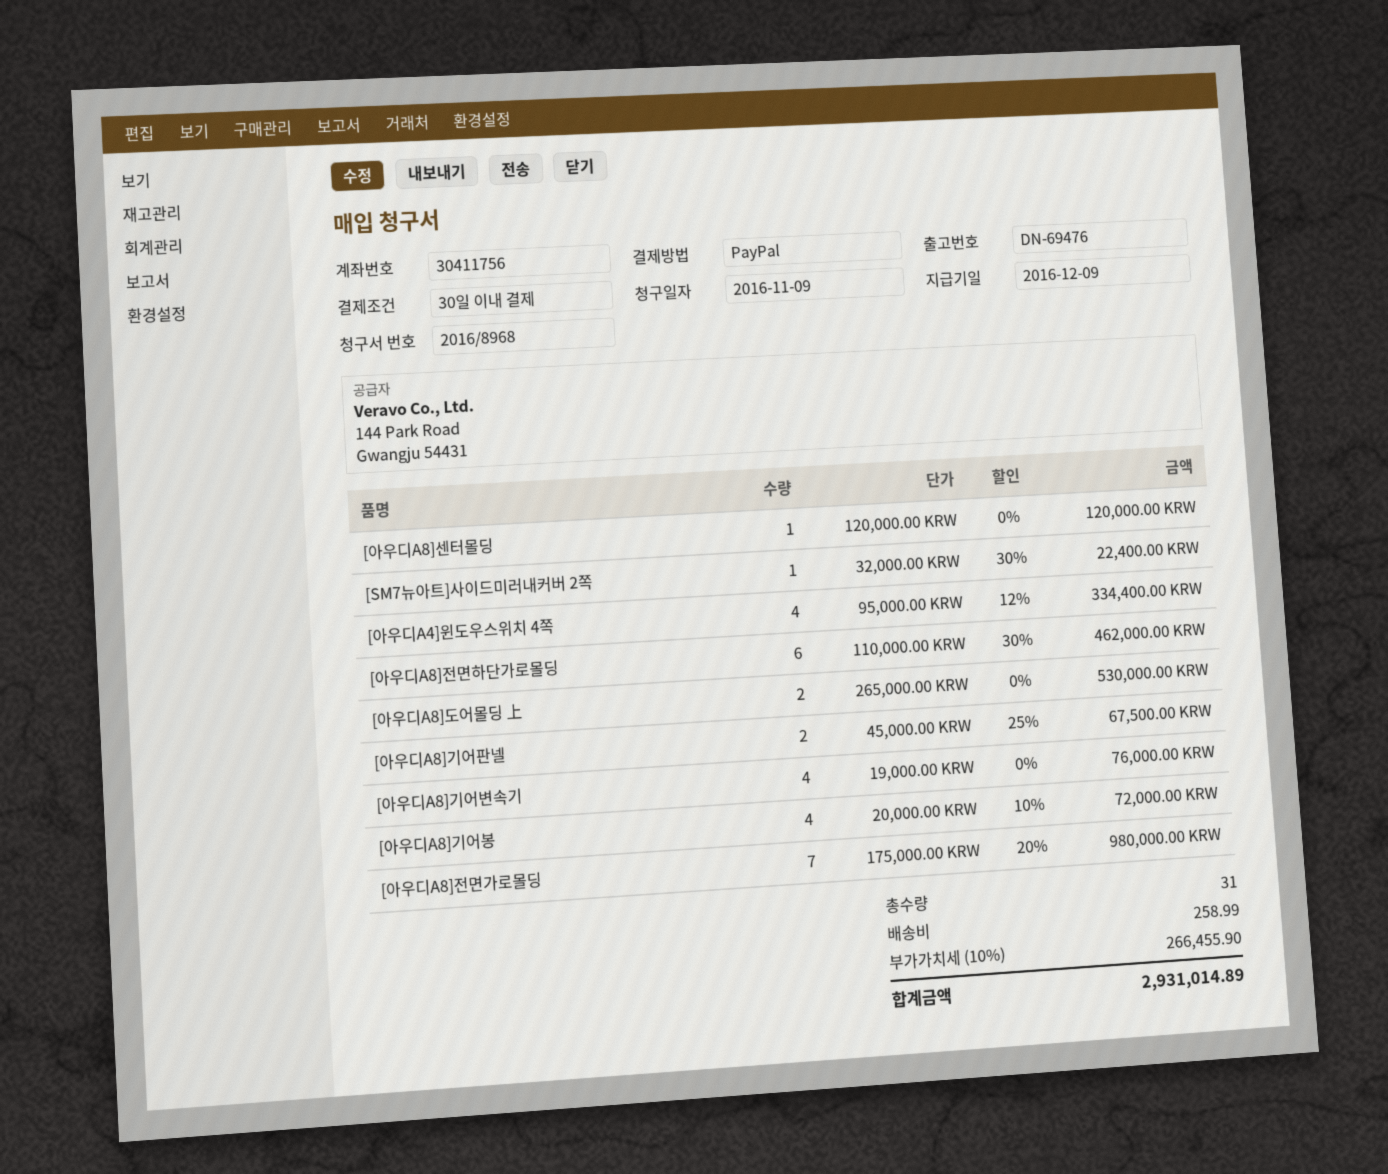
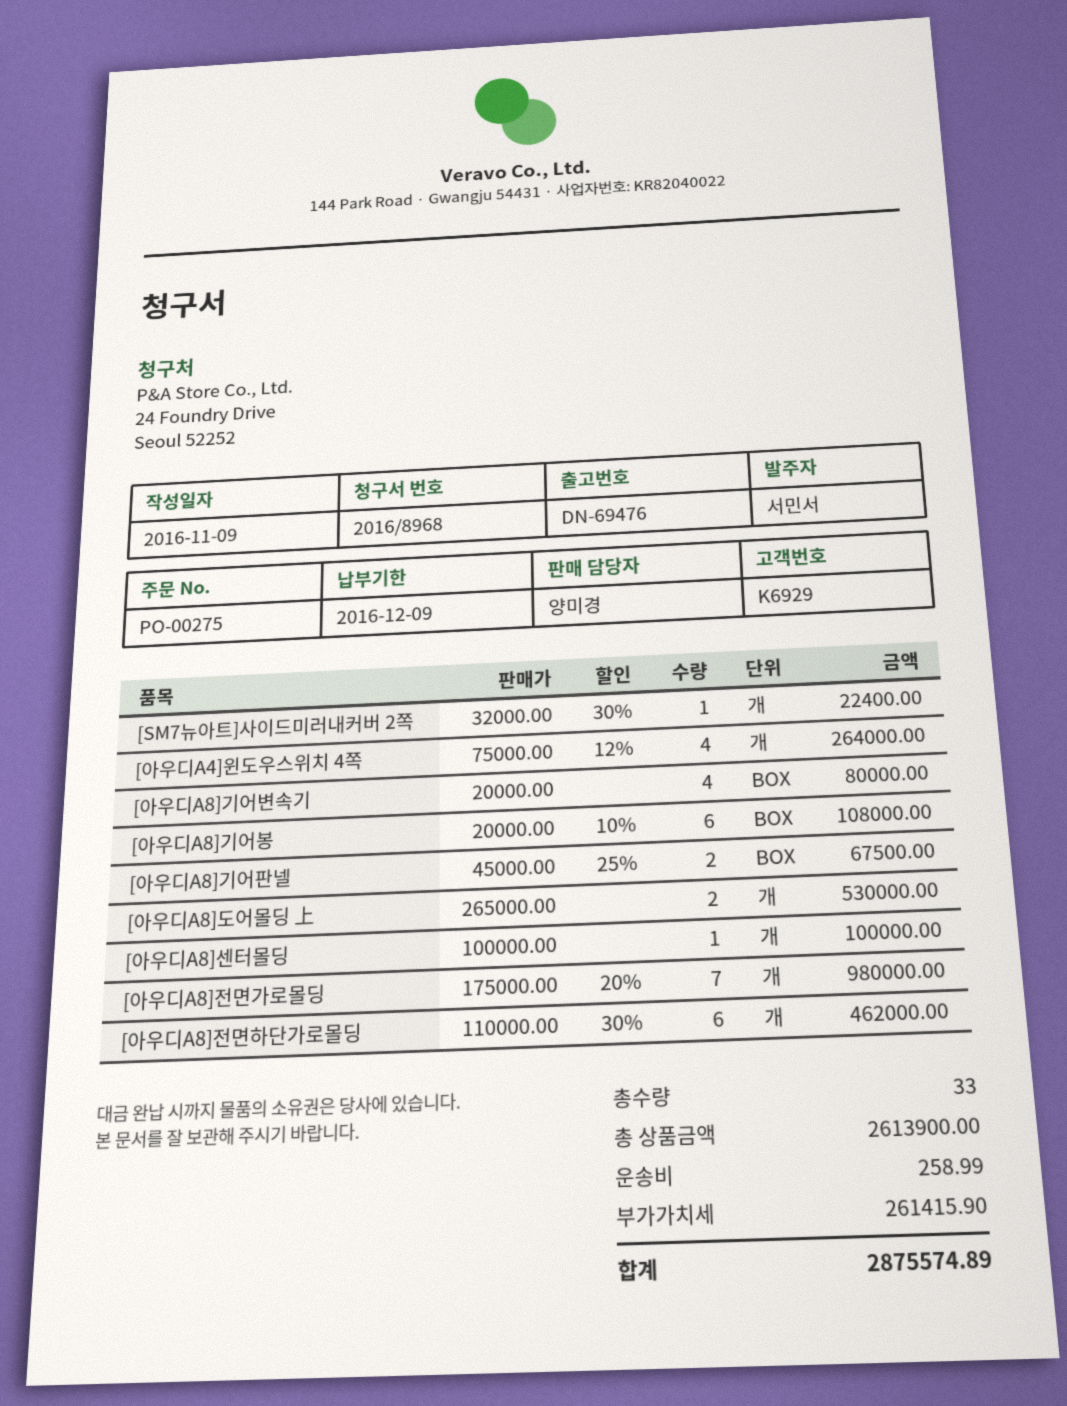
[아우디A8]센터몰딩: 1 x 120000.00 = 120000.00 -> 1 x 100000.00 = 100000.00
[아우디A4]윈도우스위치 4쪽: 4 x 95000.00 - 12% = 334400.00 -> 4 x 75000.00 - 12% = 264000.00
[아우디A8]기어변속기: 4 x 19000.00 = 76000.00 -> 4 x 20000.00 = 80000.00
[아우디A8]기어봉: 4 x 20000.00 - 10% = 72000.00 -> 6 x 20000.00 - 10% = 108000.00
total quantity: 31 -> 33
tax: 266455.90 -> 261415.90
total: 2931014.89 -> 2875574.89

